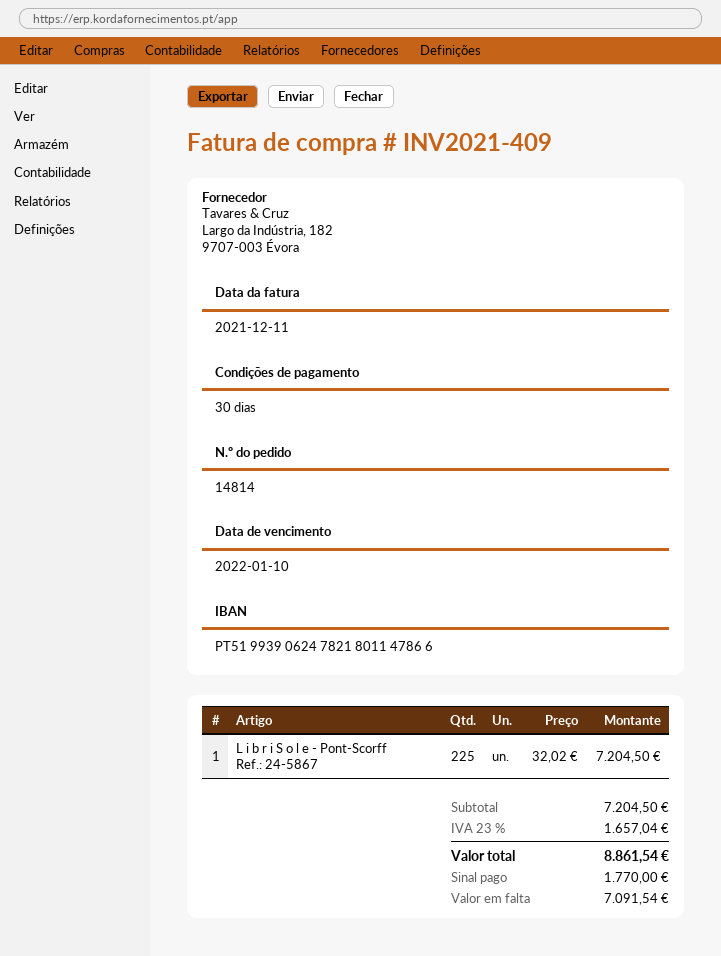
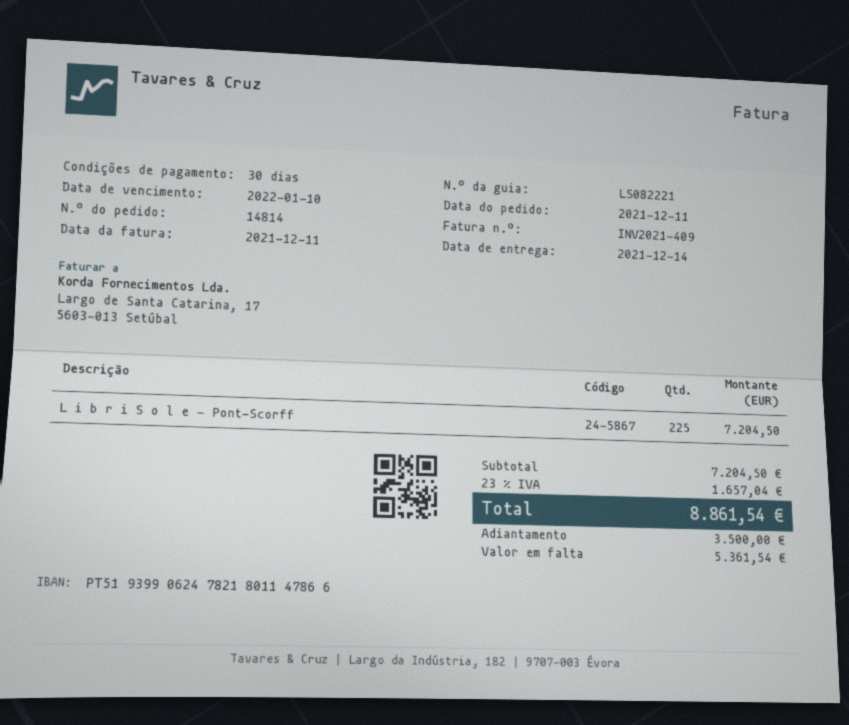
bank account: PT51993906247821801147866 -> PT51939906247821801147866
deposit: 1770.00 -> 3500.00
balance: 7091.54 -> 5361.54

